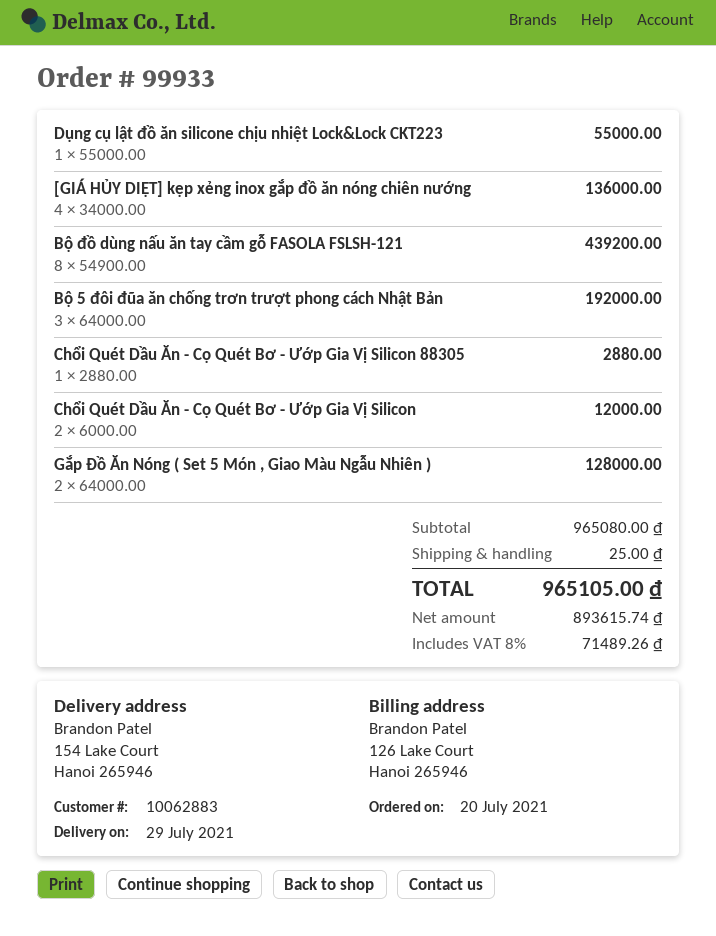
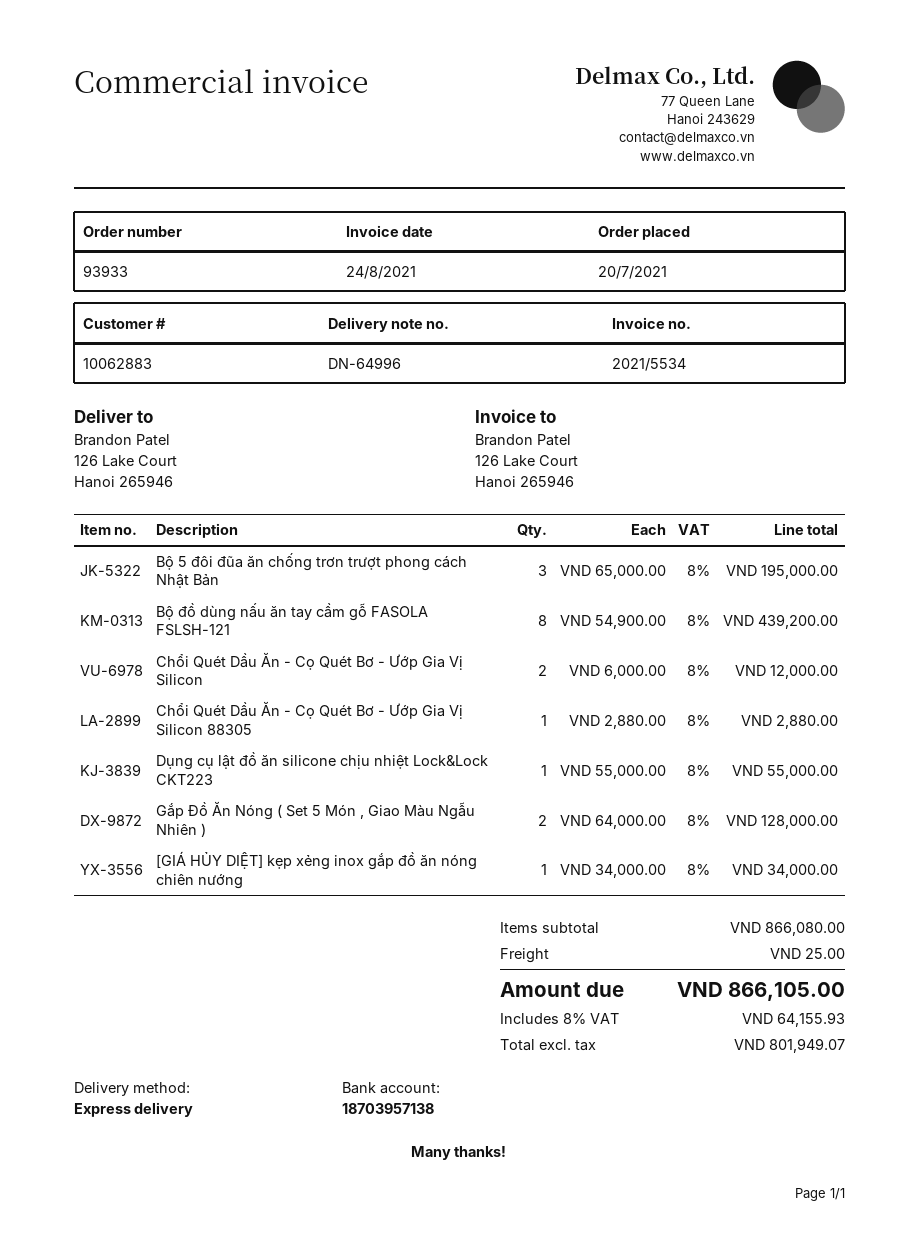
order number: 99933 -> 93933
ship to: 154 Lake Court, Hanoi 265946 -> 126 Lake Court, Hanoi 265946
[GIÁ HỦY DIỆT] kẹp xẻng inox gắp đồ ăn nóng chiên nướng: 4 x 34000.00 = 136000.00 -> 1 x 34000.00 = 34000.00
Bộ 5 đôi đũa ăn chống trơn trượt phong cách Nhật Bản: 3 x 64000.00 = 192000.00 -> 3 x 65000.00 = 195000.00
subtotal: 965080.00 -> 866080.00
net: 893615.74 -> 801949.07
tax: 8% = 71489.26 -> 8% = 64155.93
total: 965105.00 -> 866105.00

